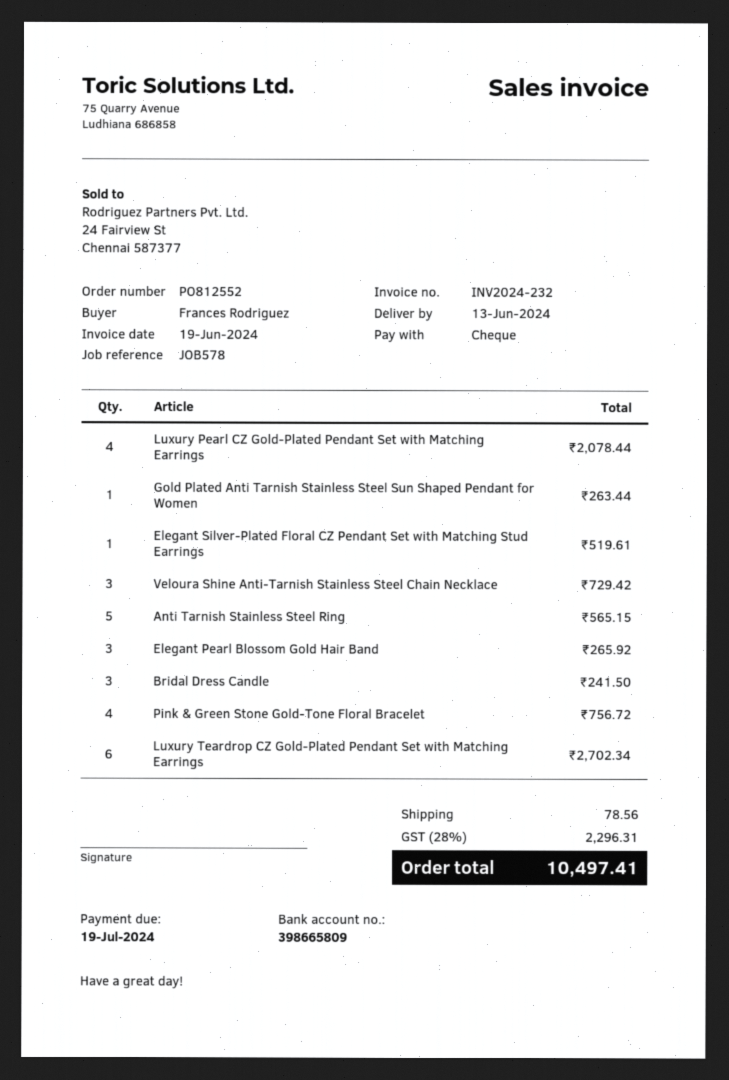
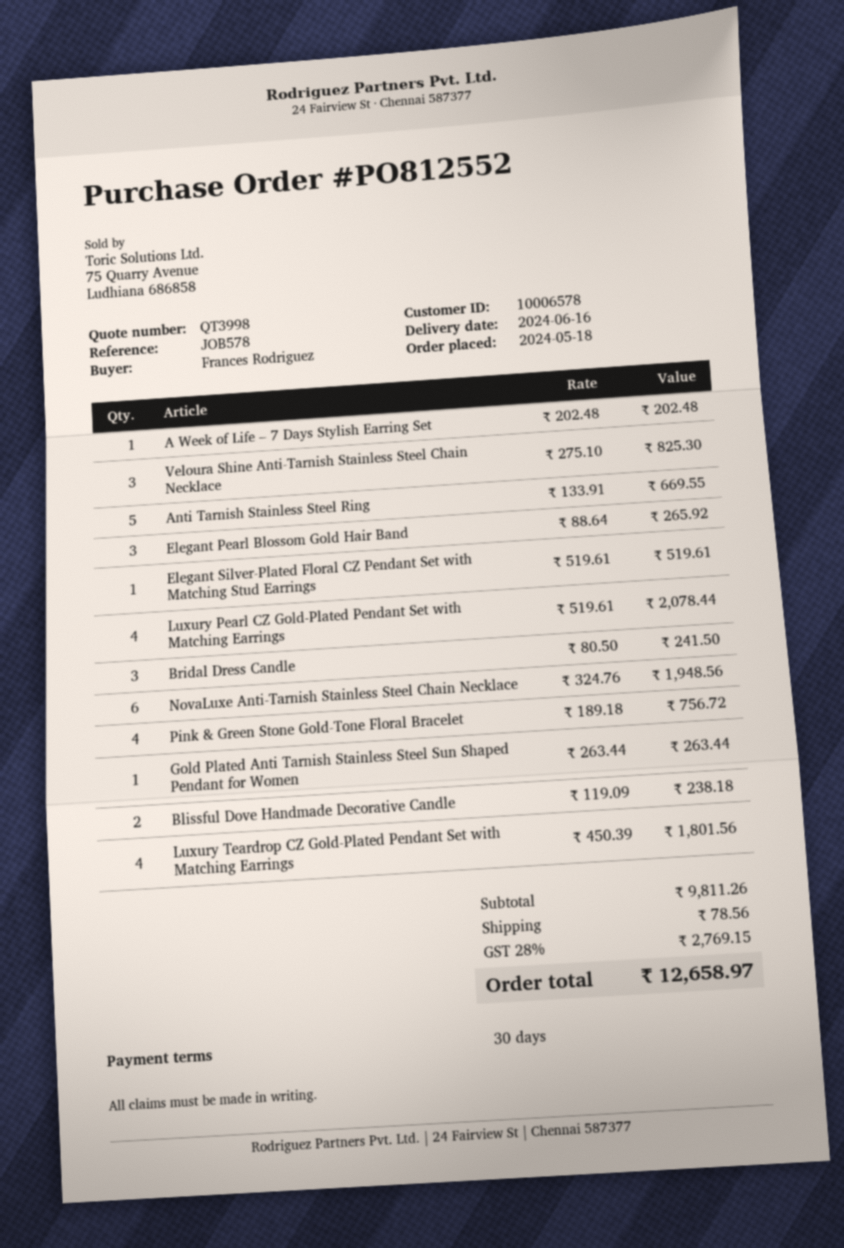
delivery date: 2024-06-13 -> 2024-06-16
Veloura Shine Anti-Tarnish Stainless Steel Chain Necklace: 3 for 729.42 -> 3 for 825.30
Anti Tarnish Stainless Steel Ring: 5 for 565.15 -> 5 for 669.55
Luxury Teardrop CZ Gold-Plated Pendant Set with Matching Earrings: 6 for 2702.34 -> 4 for 1801.56
A Week of Life – 7 Days Stylish Earring Set: none -> 1 for 202.48
NovaLuxe Anti-Tarnish Stainless Steel Chain Necklace: none -> 6 for 1948.56
Blissful Dove Handmade Decorative Candle: none -> 2 for 238.18
tax: 28% = 2296.31 -> 28% = 2769.15
total: 10497.41 -> 12658.97

